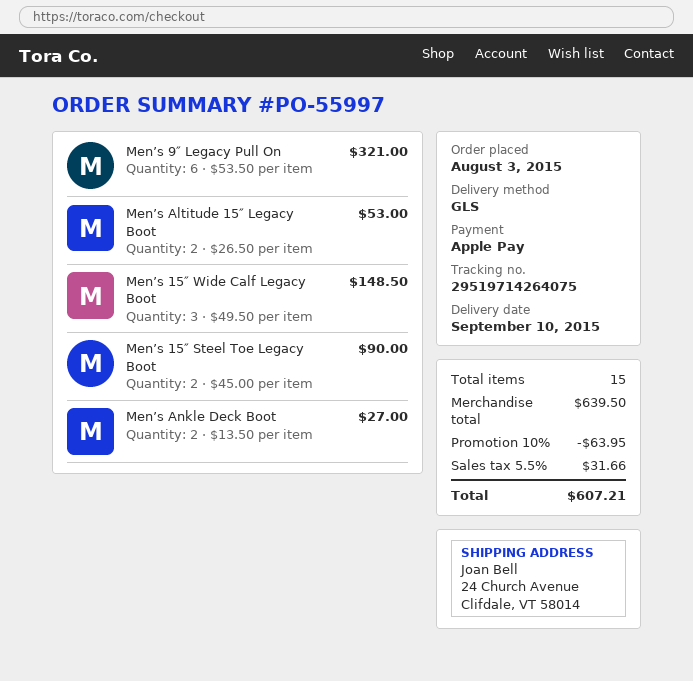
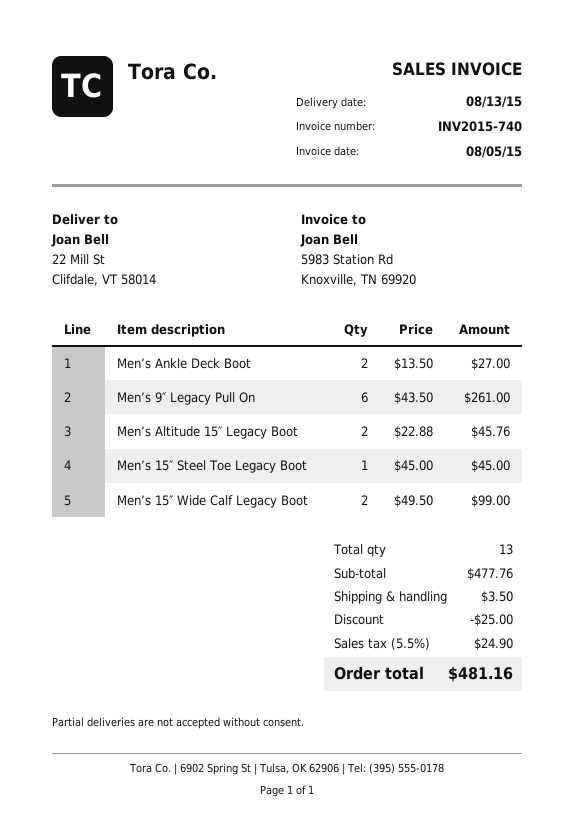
delivery date: 2015-09-10 -> 2015-08-13
ship to: 24 Church Avenue, Clifdale, VT 58014 -> 22 Mill St, Clifdale, VT 58014
Men’s 9″ Legacy Pull On: 6 x 53.50 = 321.00 -> 6 x 43.50 = 261.00
Men’s Altitude 15″ Legacy Boot: 2 x 26.50 = 53.00 -> 2 x 22.88 = 45.76
Men’s 15″ Wide Calf Legacy Boot: 3 x 49.50 = 148.50 -> 2 x 49.50 = 99.00
Men’s 15″ Steel Toe Legacy Boot: 2 x 45.00 = 90.00 -> 1 x 45.00 = 45.00
total quantity: 15 -> 13
subtotal: 639.50 -> 477.76
discount: 63.95 -> 25.00
shipping: none -> 3.50
tax: 5.5% = 31.66 -> 5.5% = 24.90
total: 607.21 -> 481.16

